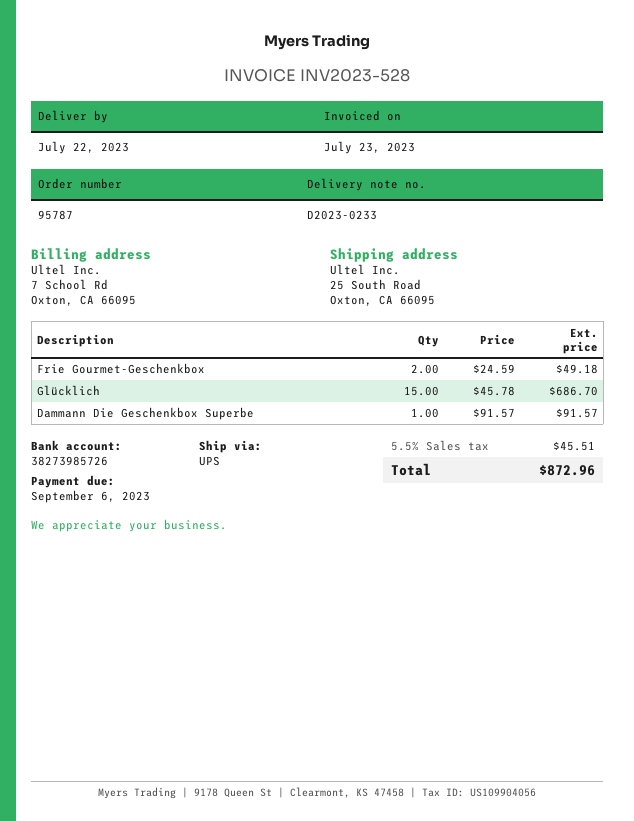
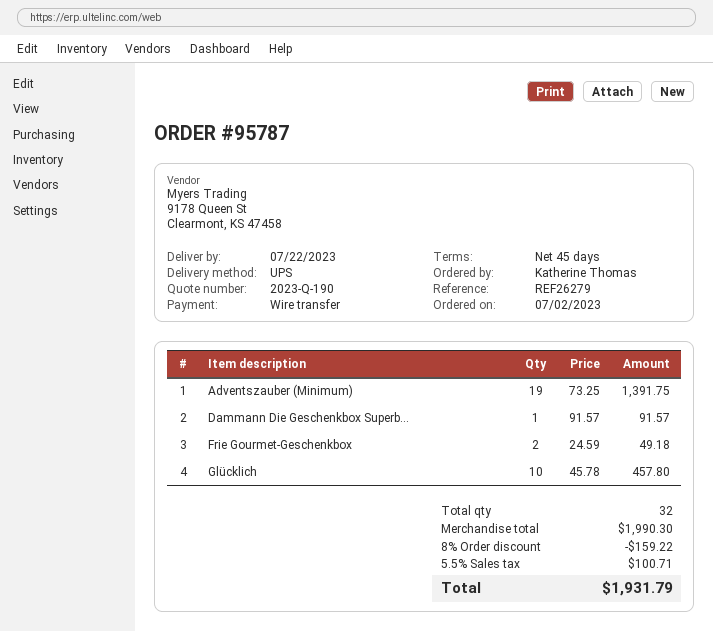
Glücklich: 15 x 45.78 = 686.70 -> 10 x 45.78 = 457.80
Adventszauber (Minimum): none -> 19 x 73.25 = 1391.75
discount: none -> 8% = 159.22
tax: 5.5% = 45.51 -> 5.5% = 100.71
total: 872.96 -> 1931.79

